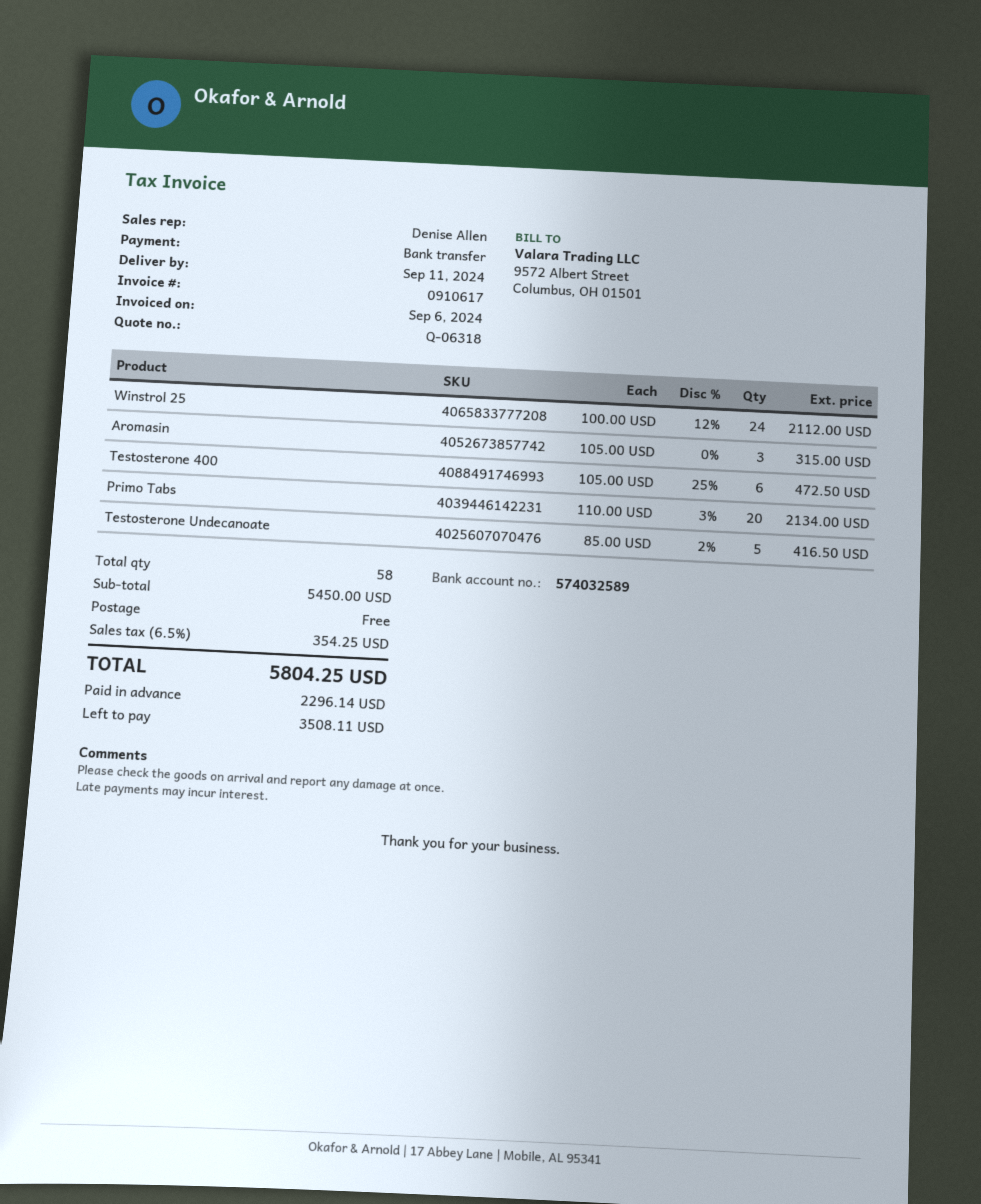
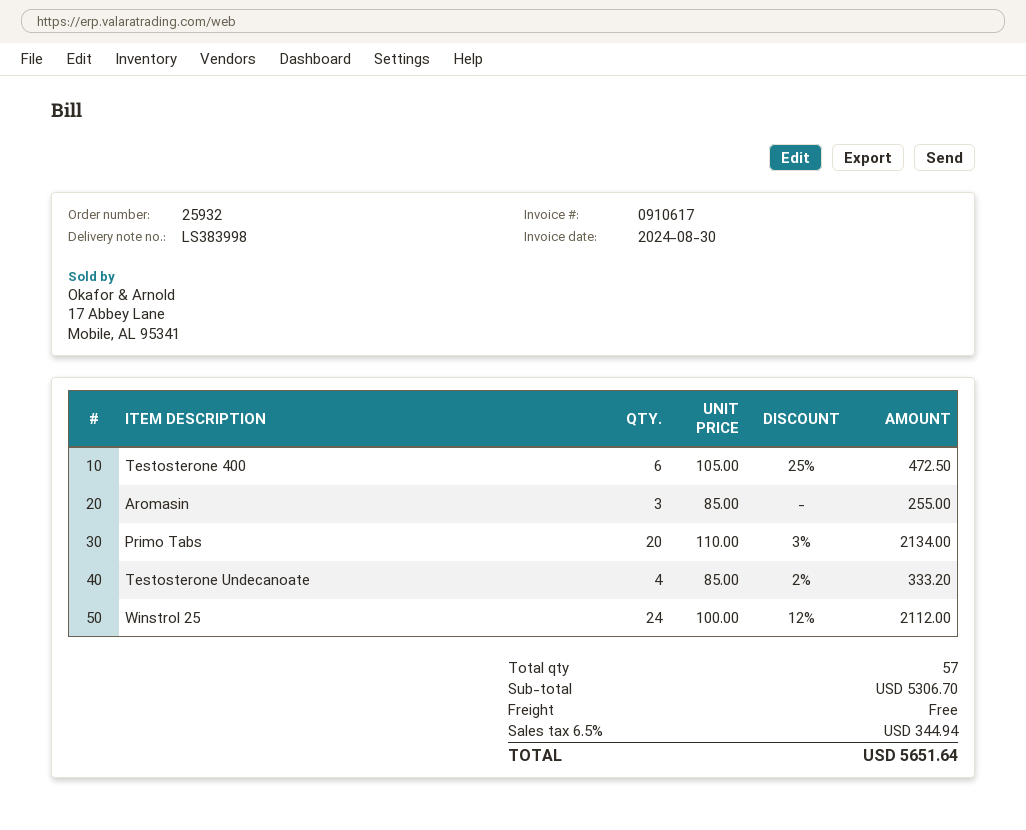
invoice date: 2024-09-06 -> 2024-08-30
Aromasin: 3 x 105.00 = 315.00 -> 3 x 85.00 = 255.00
Testosterone Undecanoate: 5 x 85.00 - 2% = 416.50 -> 4 x 85.00 - 2% = 333.20
total quantity: 58 -> 57
subtotal: 5450.00 -> 5306.70
tax: 6.5% = 354.25 -> 6.5% = 344.94
total: 5804.25 -> 5651.64

